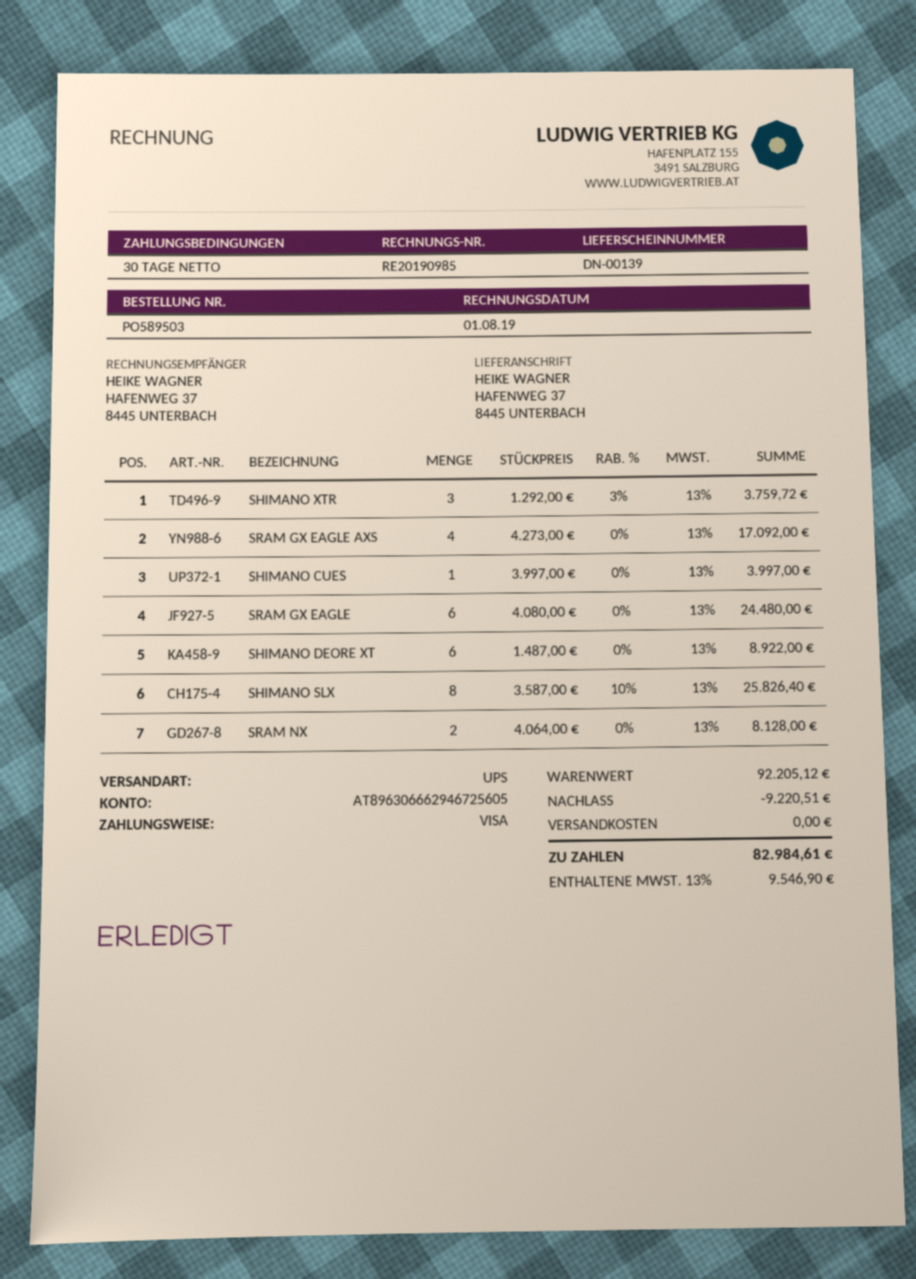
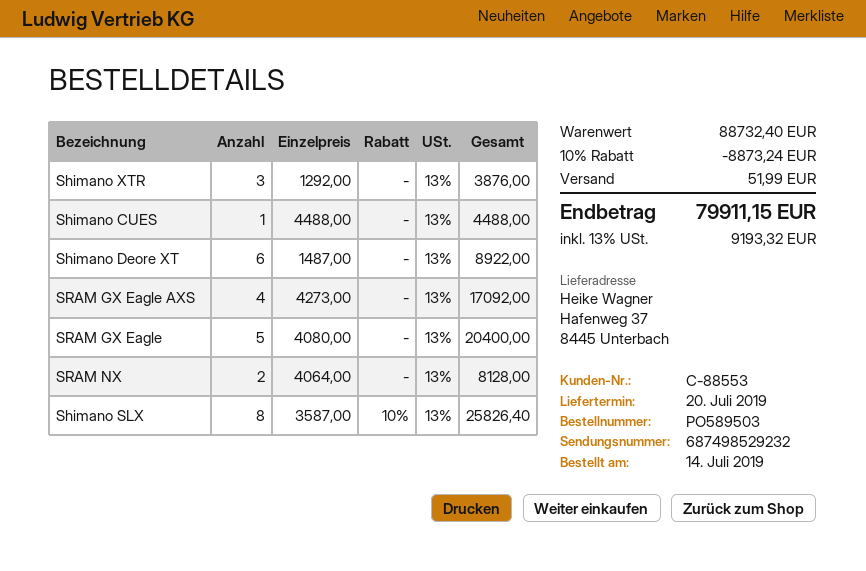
SHIMANO XTR: 3 x 1292.00 - 3% = 3759.72 -> 3 x 1292.00 = 3876.00
SHIMANO CUES: 1 x 3997.00 = 3997.00 -> 1 x 4488.00 = 4488.00
SRAM GX EAGLE: 6 x 4080.00 = 24480.00 -> 5 x 4080.00 = 20400.00
subtotal: 92205.12 -> 88732.40
discount: 9220.51 -> 8873.24
shipping: 0.00 -> 51.99
tax: 13% = 9546.90 -> 13% = 9193.32
total: 82984.61 -> 79911.15

